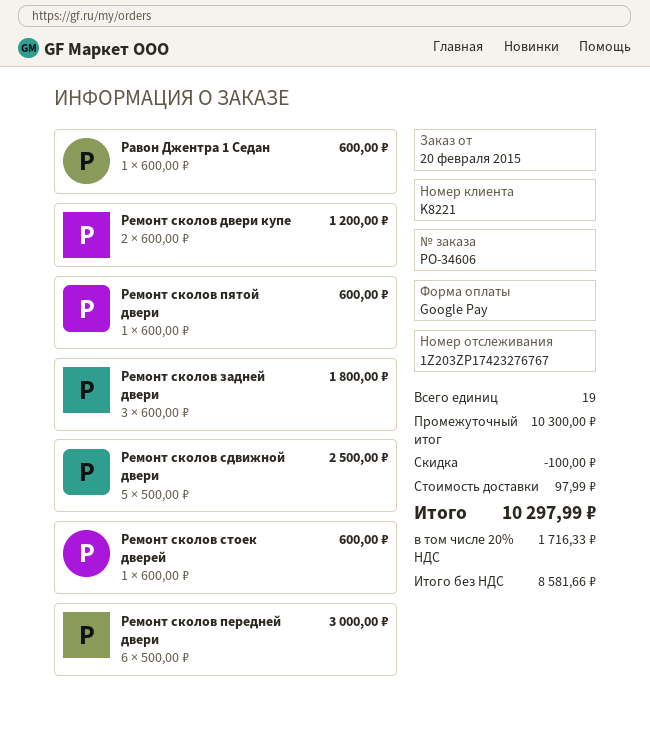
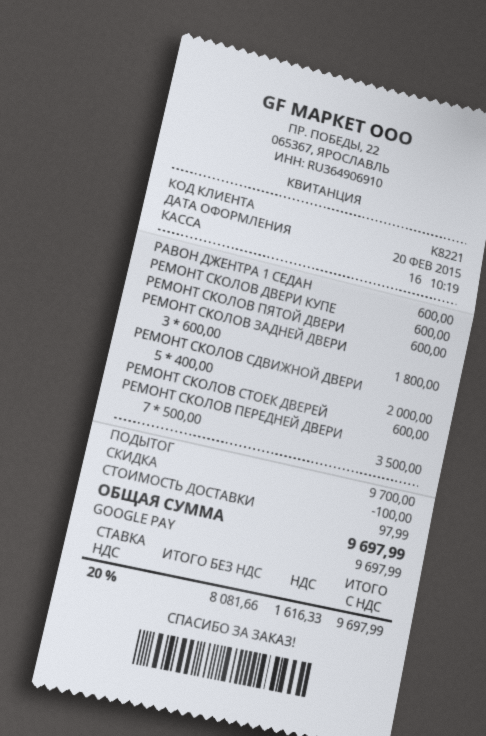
Ремонт сколов двери купе: 2 x 600.00 = 1200.00 -> 1 x 600.00 = 600.00
Ремонт сколов сдвижной двери: 5 x 500.00 = 2500.00 -> 5 x 400.00 = 2000.00
Ремонт сколов передней двери: 6 x 500.00 = 3000.00 -> 7 x 500.00 = 3500.00
subtotal: 10300.00 -> 9700.00
net: 8581.66 -> 8081.66
tax: 20% = 1716.33 -> 20% = 1616.33
total: 10297.99 -> 9697.99

